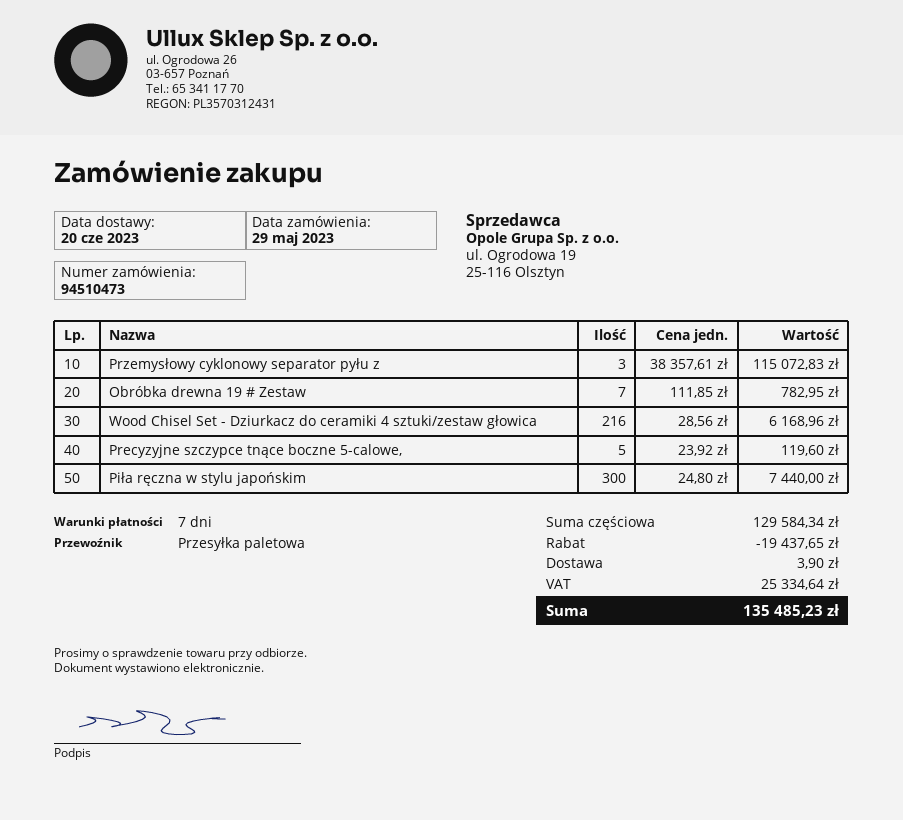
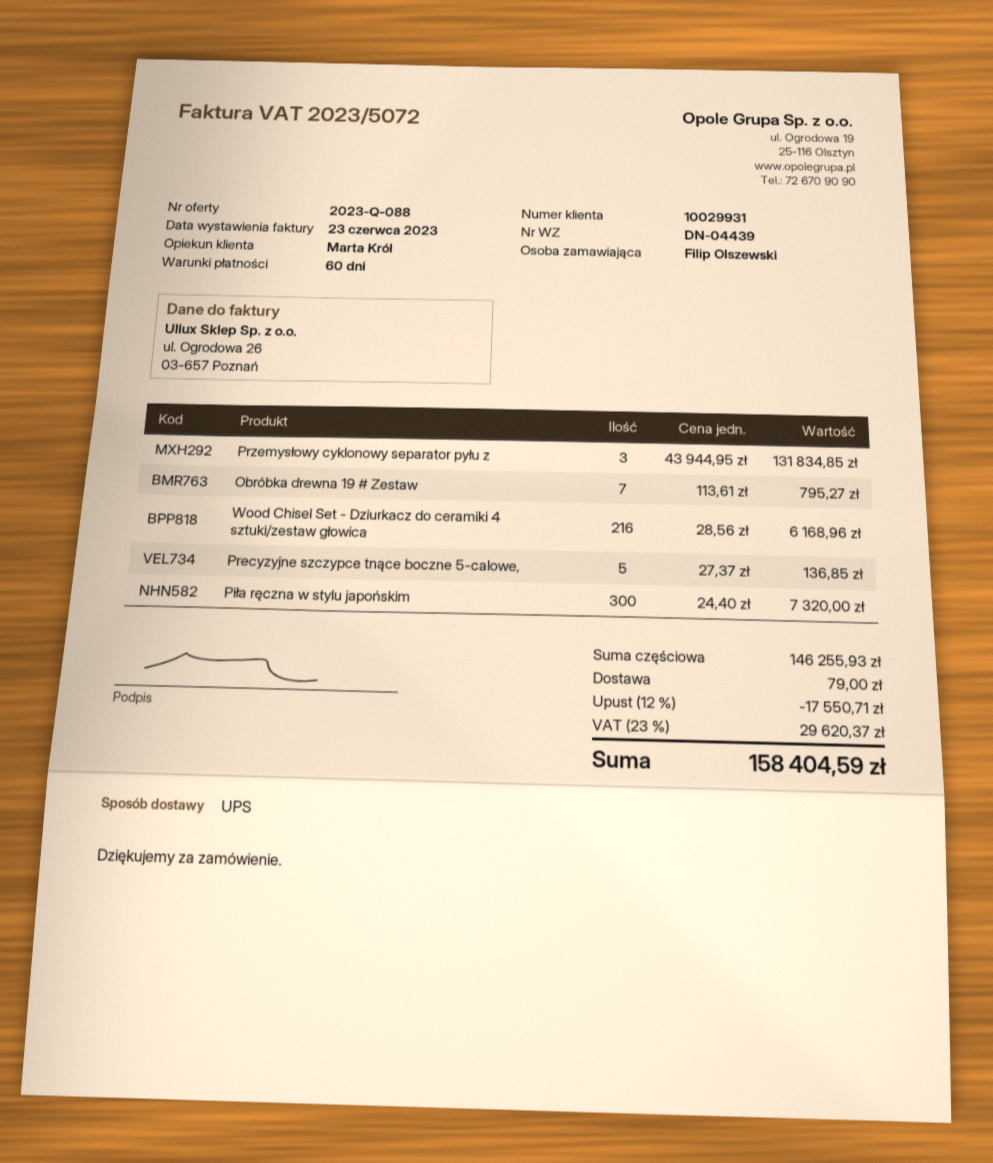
payment terms: 7 days -> 60 days
shipping method: pallet freight -> UPS
Przemysłowy cyklonowy separator pyłu z: 3 x 38357.61 = 115072.83 -> 3 x 43944.95 = 131834.85
Obróbka drewna 19 # Zestaw: 7 x 111.85 = 782.95 -> 7 x 113.61 = 795.27
Precyzyjne szczypce tnące boczne 5-calowe,: 5 x 23.92 = 119.60 -> 5 x 27.37 = 136.85
Piła ręczna w stylu japońskim: 300 x 24.80 = 7440.00 -> 300 x 24.40 = 7320.00
subtotal: 129584.34 -> 146255.93
discount: 19437.65 -> 17550.71
shipping: 3.90 -> 79.00
tax: 25334.64 -> 29620.37
total: 135485.23 -> 158404.59

